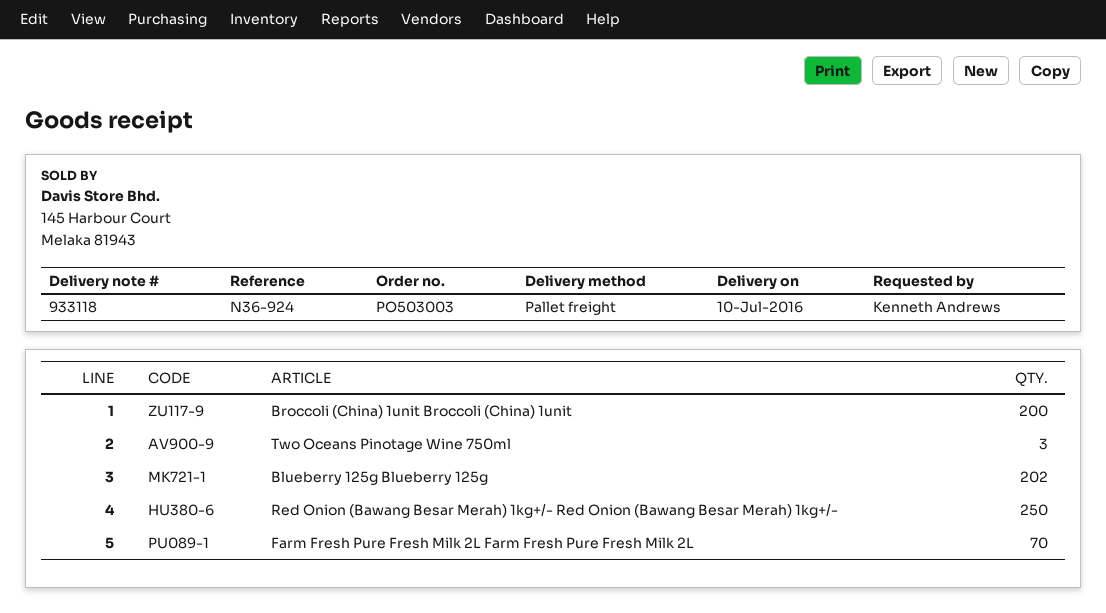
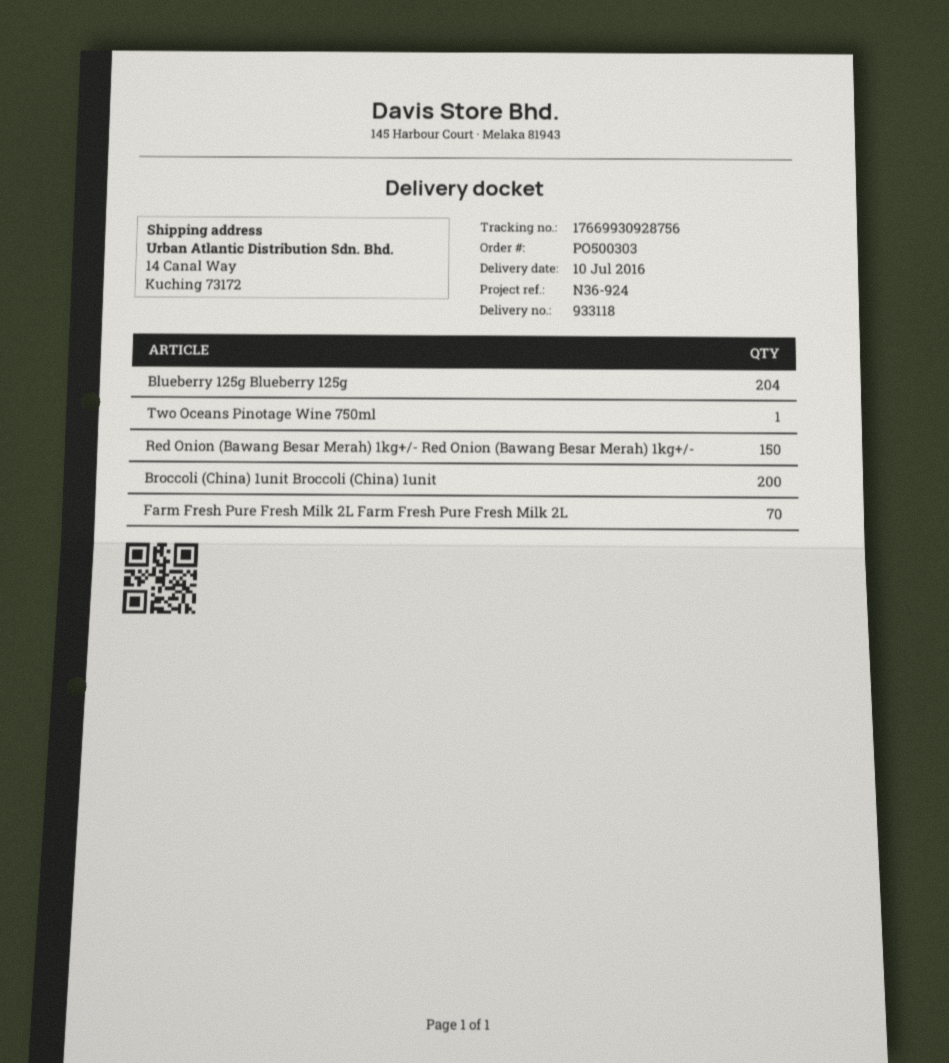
order number: PO503003 -> PO500303
Two Oceans Pinotage Wine 750ml: 3 -> 1
Blueberry 125g Blueberry 125g: 202 -> 204
Red Onion (Bawang Besar Merah) 1kg+/- Red Onion (Bawang Besar Merah) 1kg+/-: 250 -> 150

